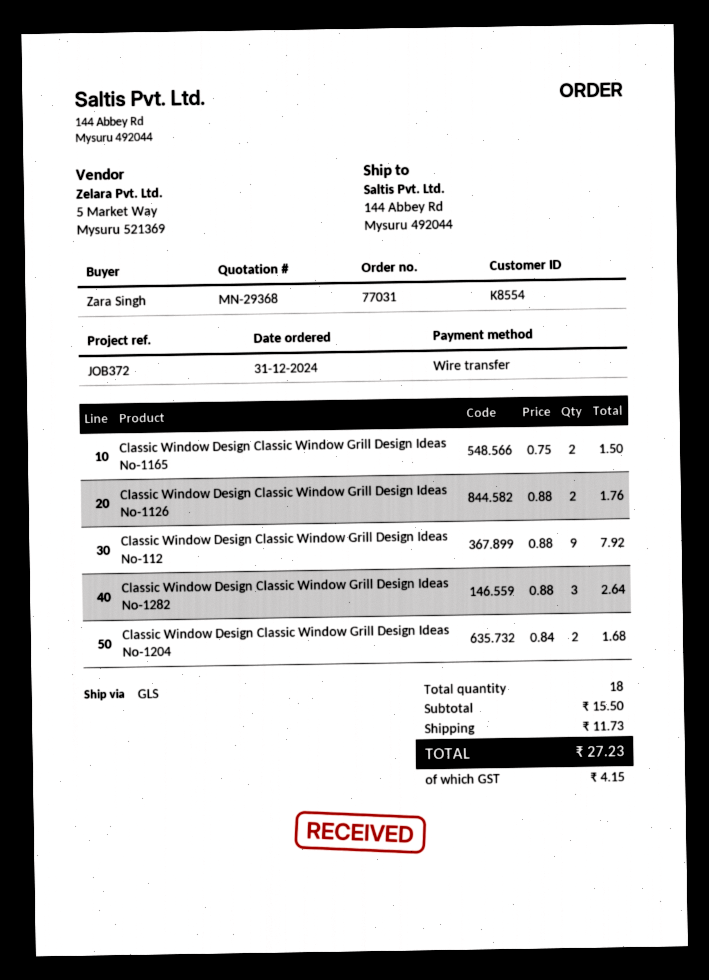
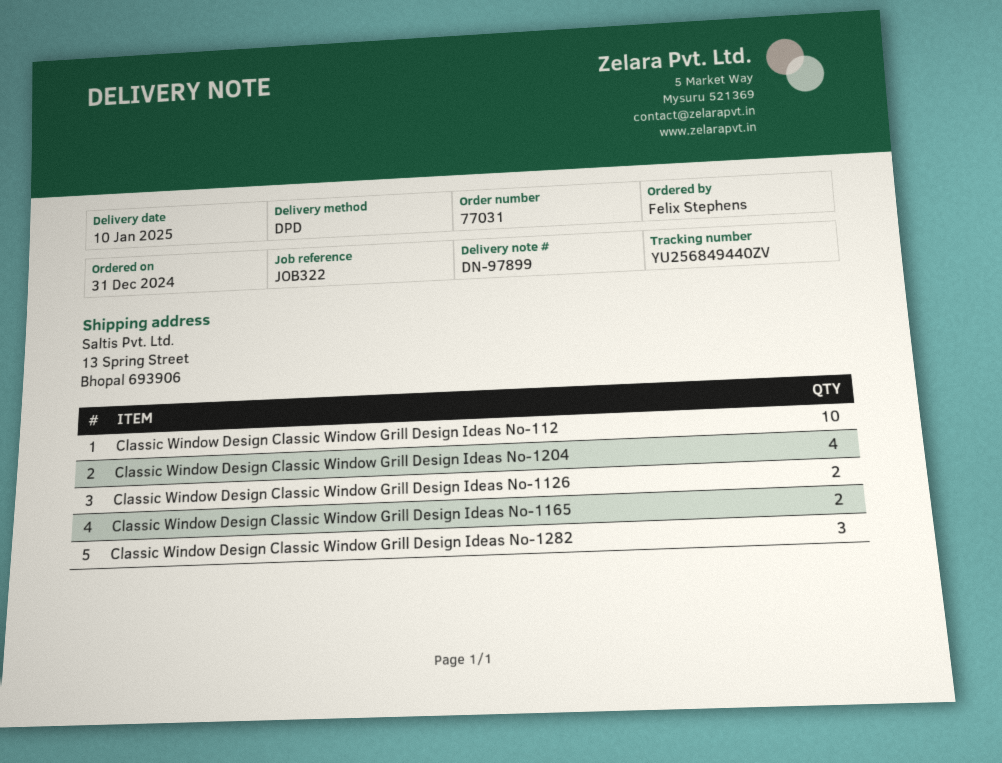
reference: JOB372 -> JOB322
ordered by: Zara Singh -> Felix Stephens
shipping method: GLS -> DPD
ship to: 144 Abbey Rd, Mysuru 492044 -> 13 Spring Street, Bhopal 693906
Classic Window Design Classic Window Grill Design Ideas No-112: 9 -> 10
Classic Window Design Classic Window Grill Design Ideas No-1204: 2 -> 4

